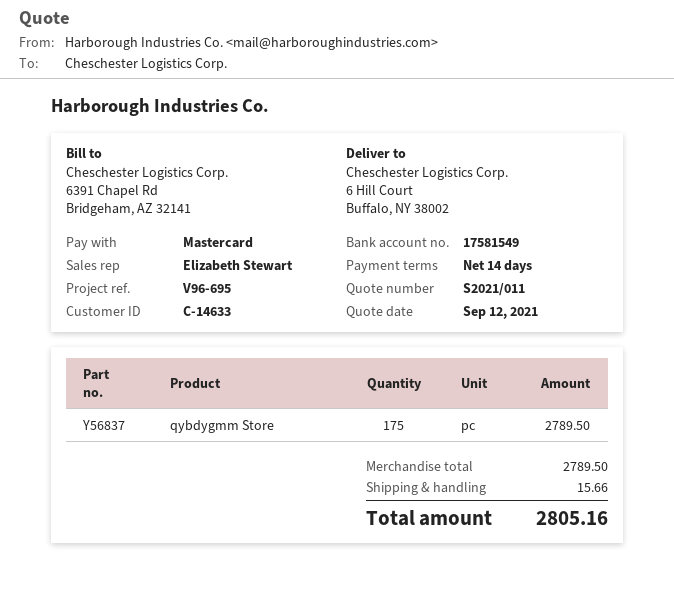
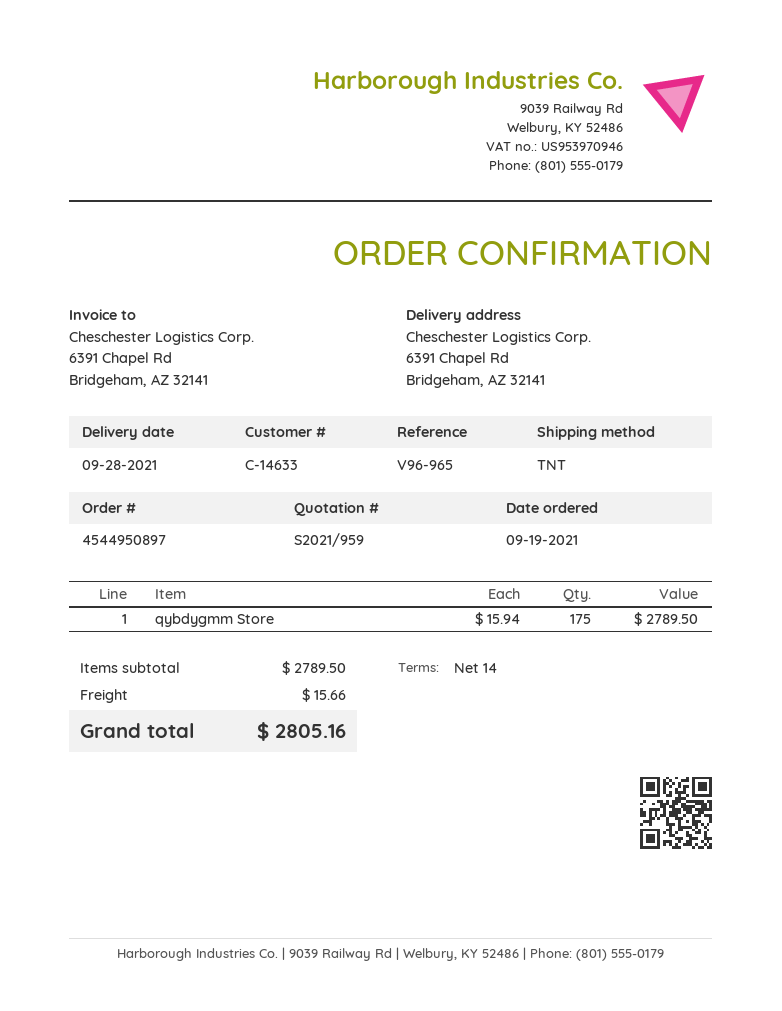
quote number: S2021/011 -> S2021/959
reference: V96-695 -> V96-965
ship to: 6 Hill Court, Buffalo, NY 38002 -> 6391 Chapel Rd, Bridgeham, AZ 32141

